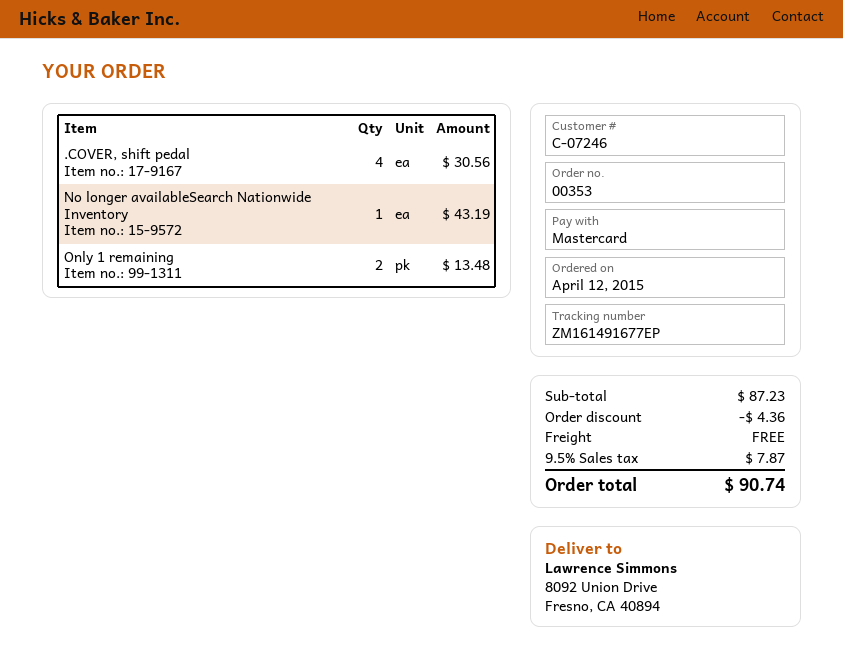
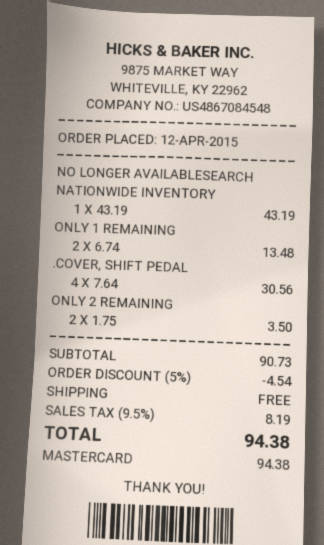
ONLY 2 REMAINING: none -> 2 for 3.50
subtotal: 87.23 -> 90.73
discount: 4.36 -> 4.54
tax: 9.5% = 7.87 -> 9.5% = 8.19
total: 90.74 -> 94.38

